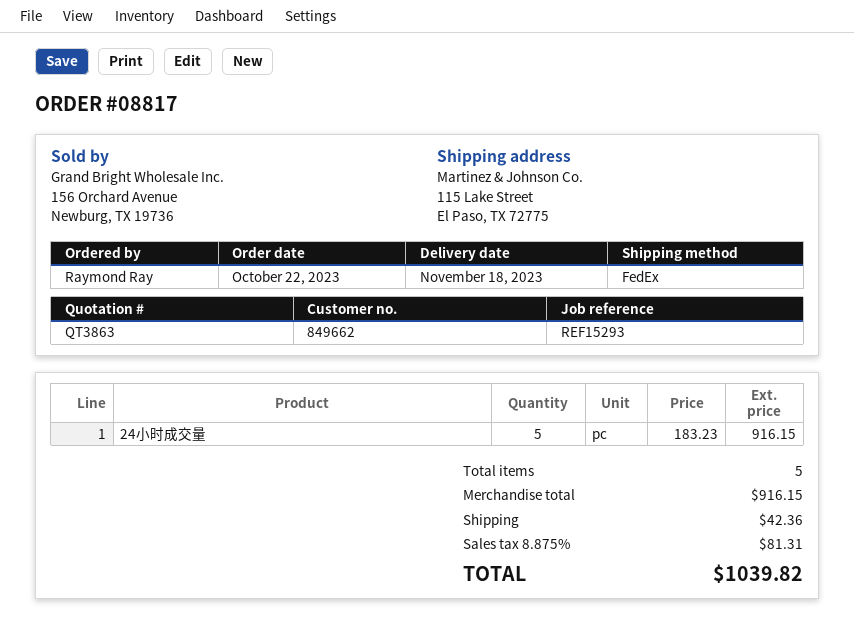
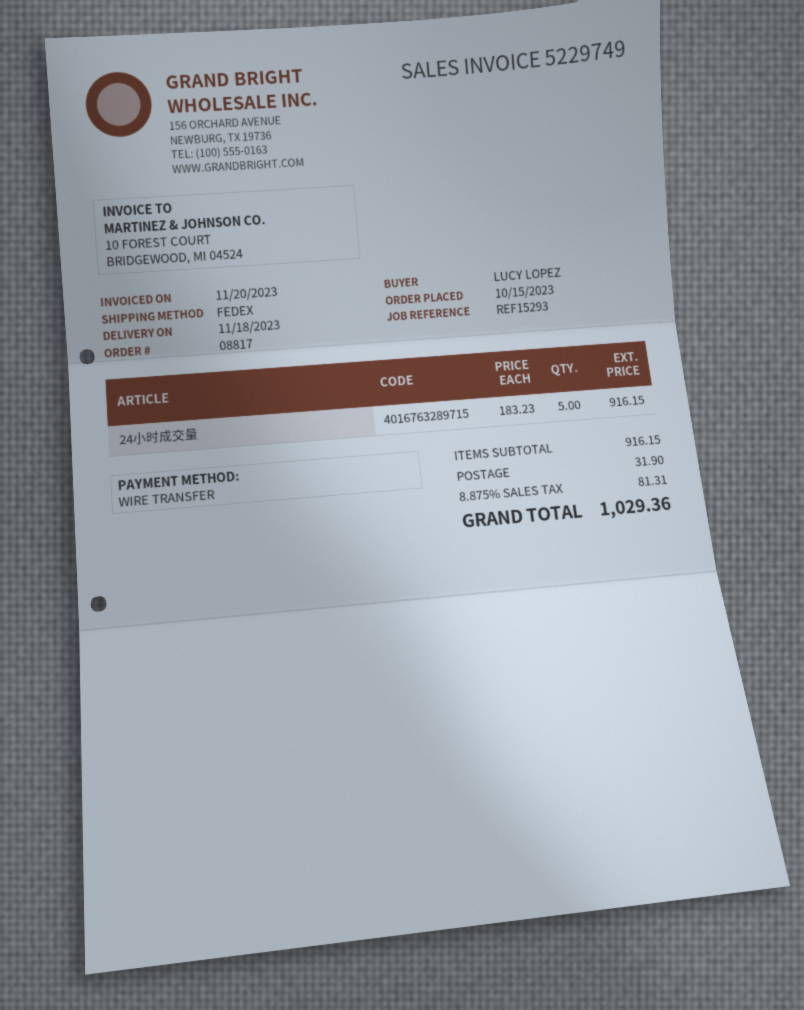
order date: 2023-10-22 -> 2023-10-15
ordered by: Raymond Ray -> LUCY LOPEZ
shipping: 42.36 -> 31.90
total: 1039.82 -> 1029.36

